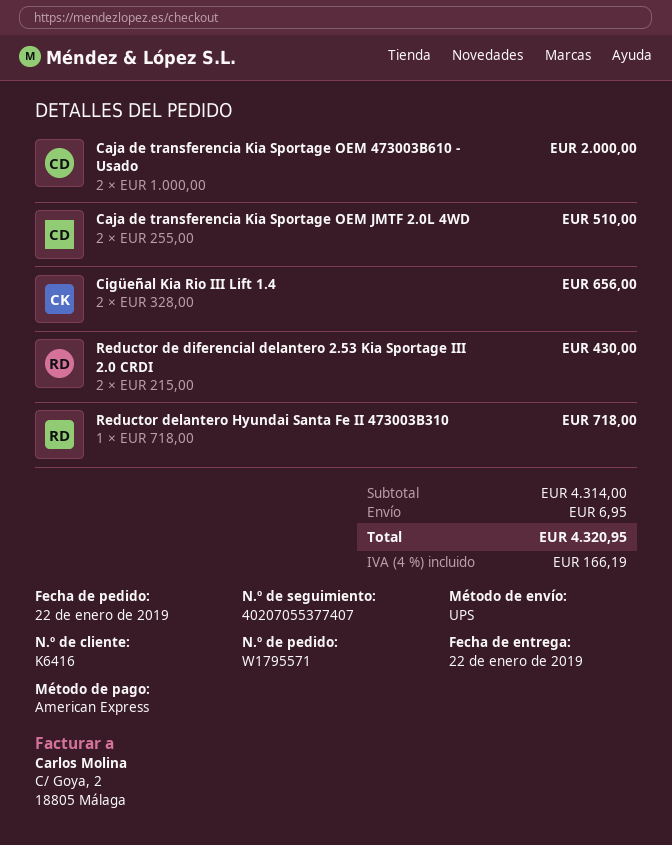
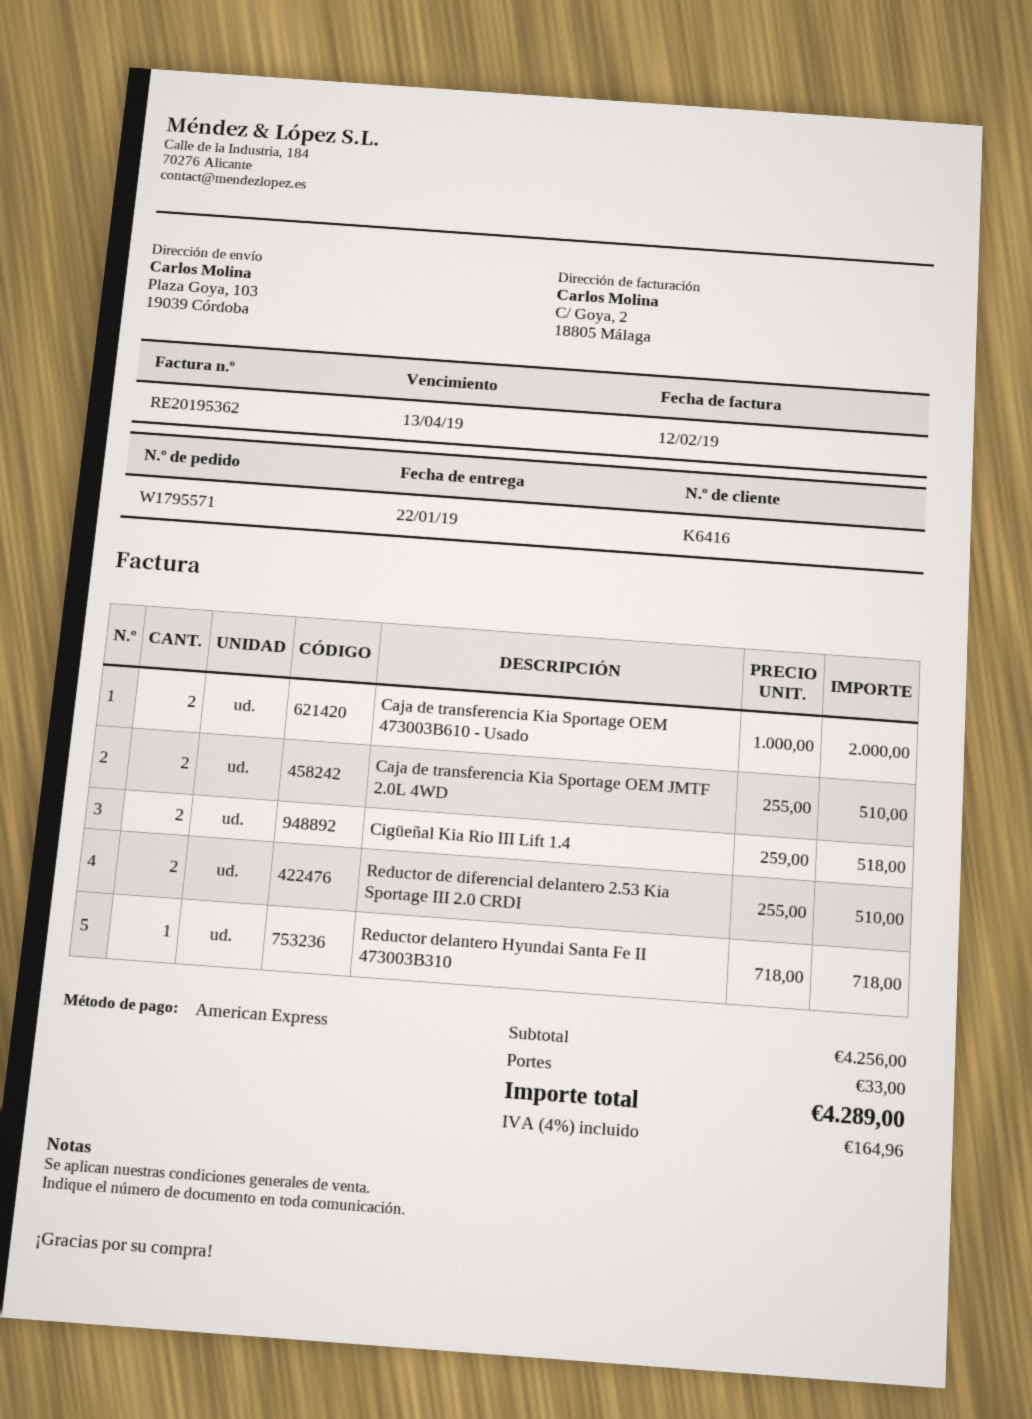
Cigüeñal Kia Rio III Lift 1.4: 2 x 328.00 = 656.00 -> 2 x 259.00 = 518.00
Reductor de diferencial delantero 2.53 Kia Sportage III 2.0 CRDI: 2 x 215.00 = 430.00 -> 2 x 255.00 = 510.00
subtotal: 4314.00 -> 4256.00
shipping: 6.95 -> 33.00
tax: 4% = 166.19 -> 4% = 164.96
total: 4320.95 -> 4289.00

